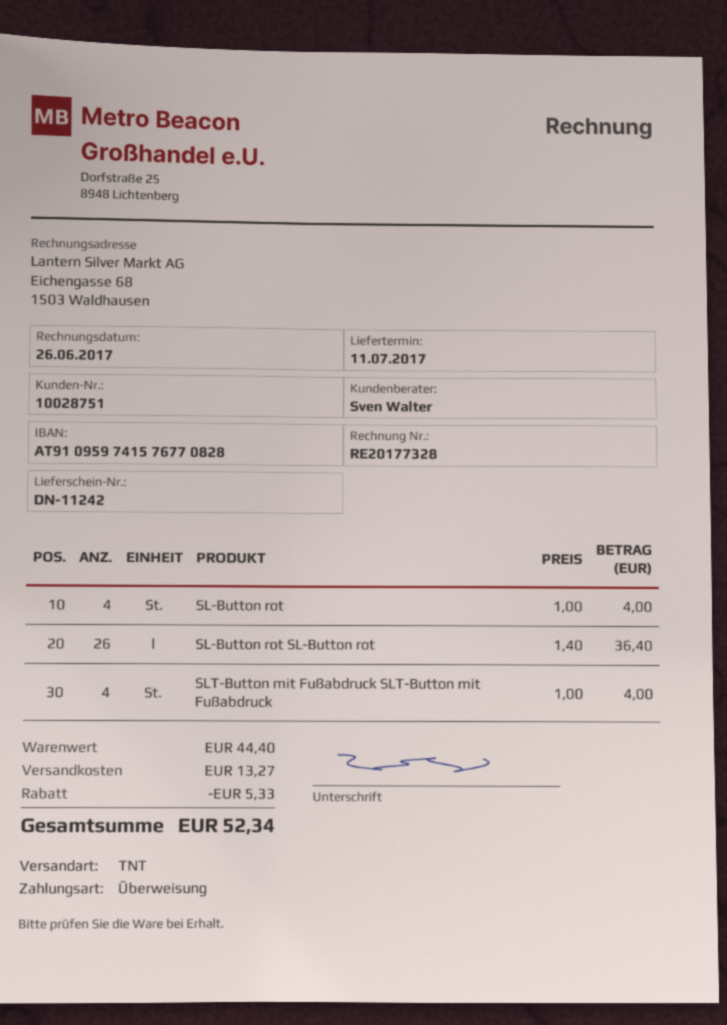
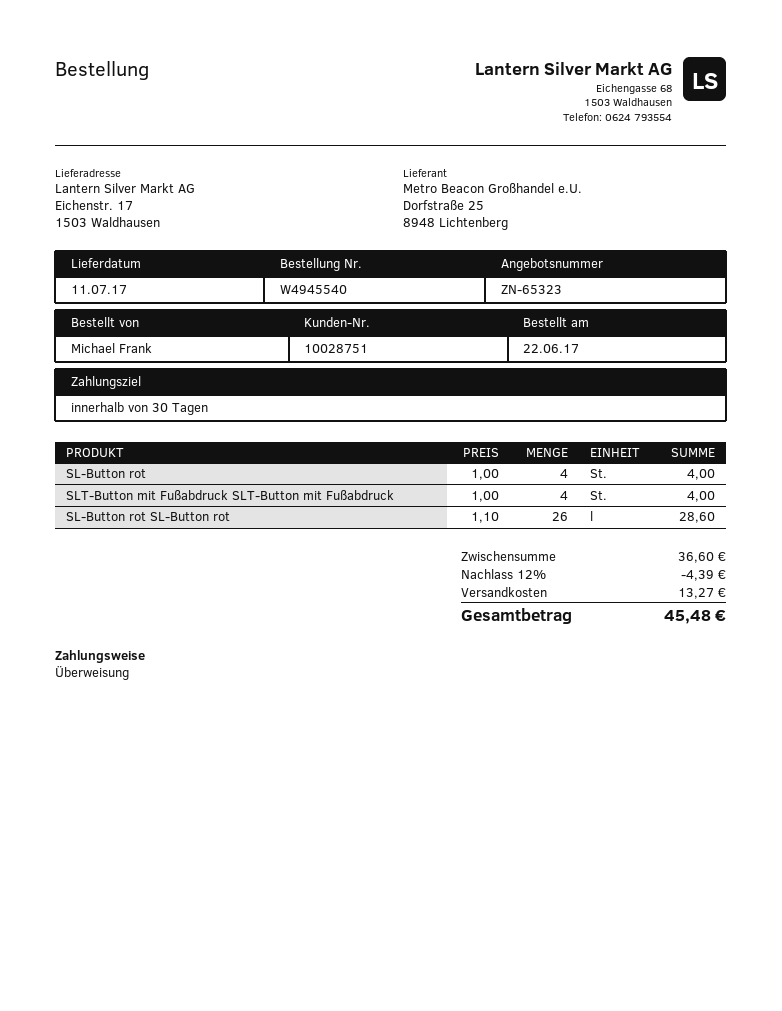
SL-Button rot SL-Button rot: 26 x 1.40 = 36.40 -> 26 x 1.10 = 28.60
subtotal: 44.40 -> 36.60
discount: 5.33 -> 4.39
total: 52.34 -> 45.48

